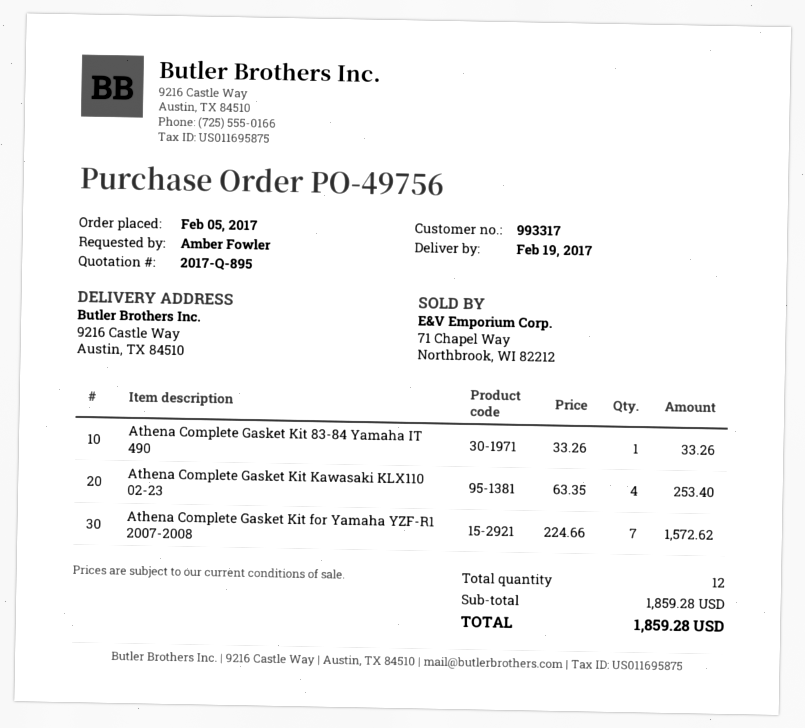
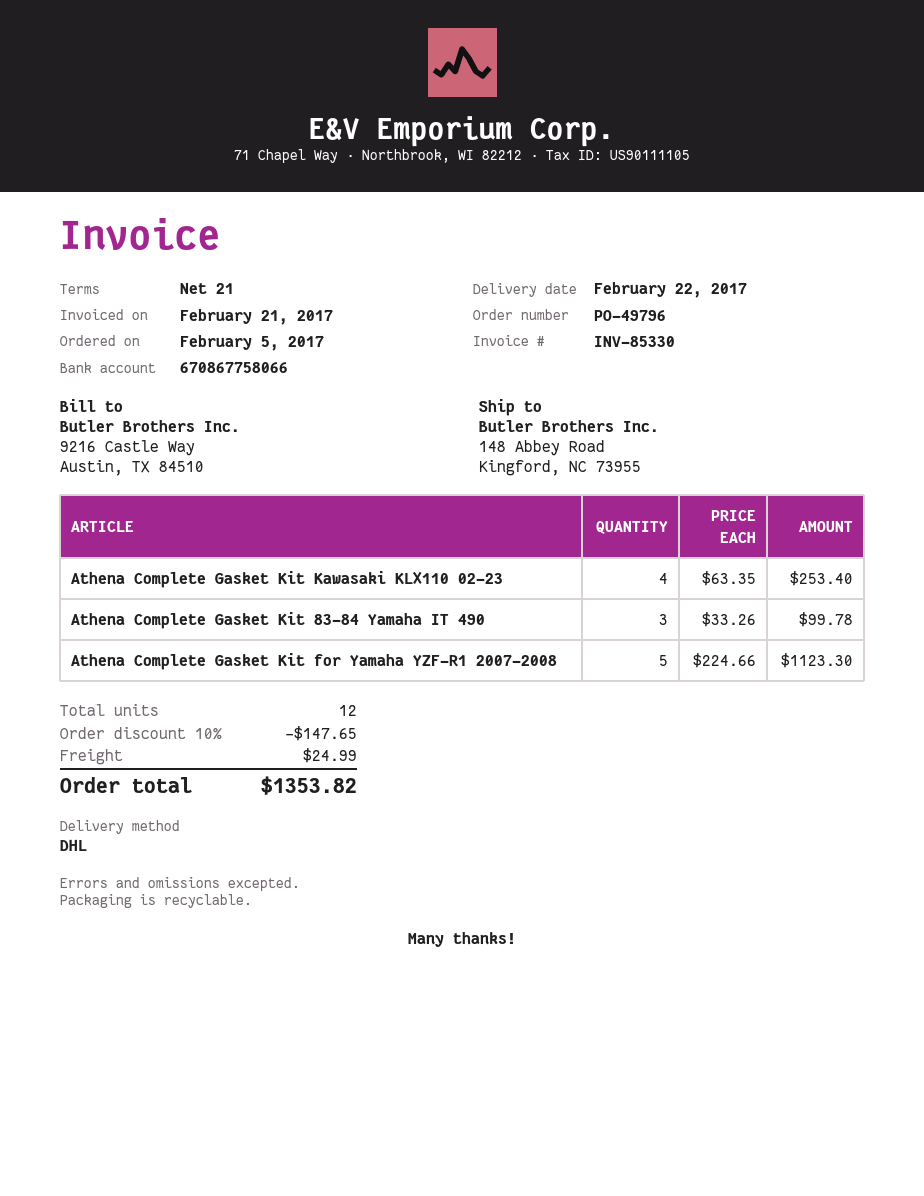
order number: PO-49756 -> PO-49796
delivery date: 2017-02-19 -> 2017-02-22
ship to: 9216 Castle Way, Austin, TX 84510 -> 148 Abbey Road, Kingford, NC 73955
Athena Complete Gasket Kit 83-84 Yamaha IT 490: 1 x 33.26 = 33.26 -> 3 x 33.26 = 99.78
Athena Complete Gasket Kit for Yamaha YZF-R1 2007-2008: 7 x 224.66 = 1572.62 -> 5 x 224.66 = 1123.30
discount: none -> 10% = 147.65
shipping: none -> 24.99
total: 1859.28 -> 1353.82

